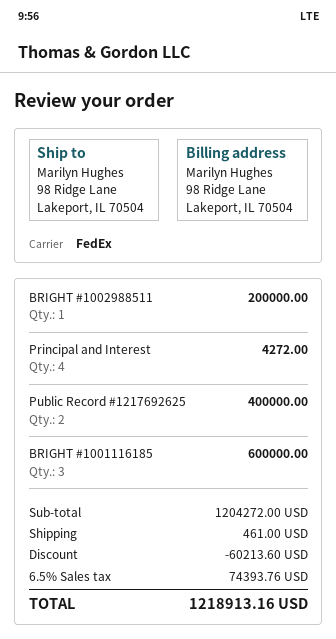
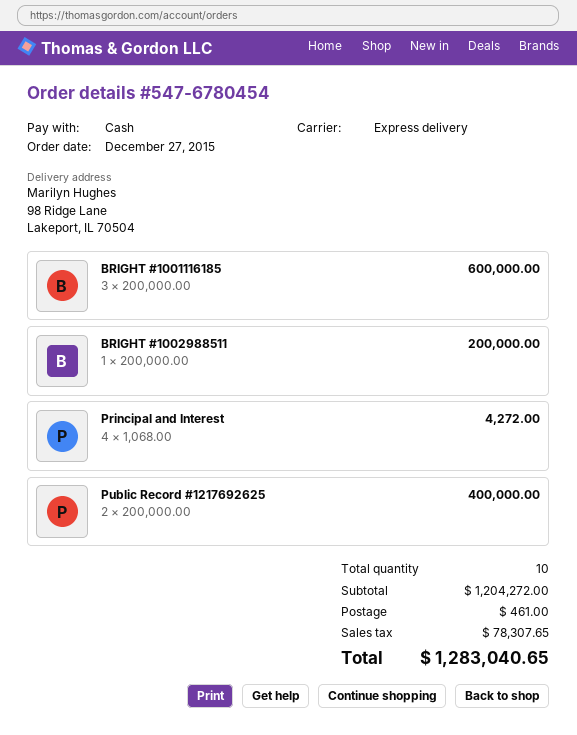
shipping method: FedEx -> express
discount: 60213.60 -> none
tax: 74393.76 -> 78307.65
total: 1218913.16 -> 1283040.65

